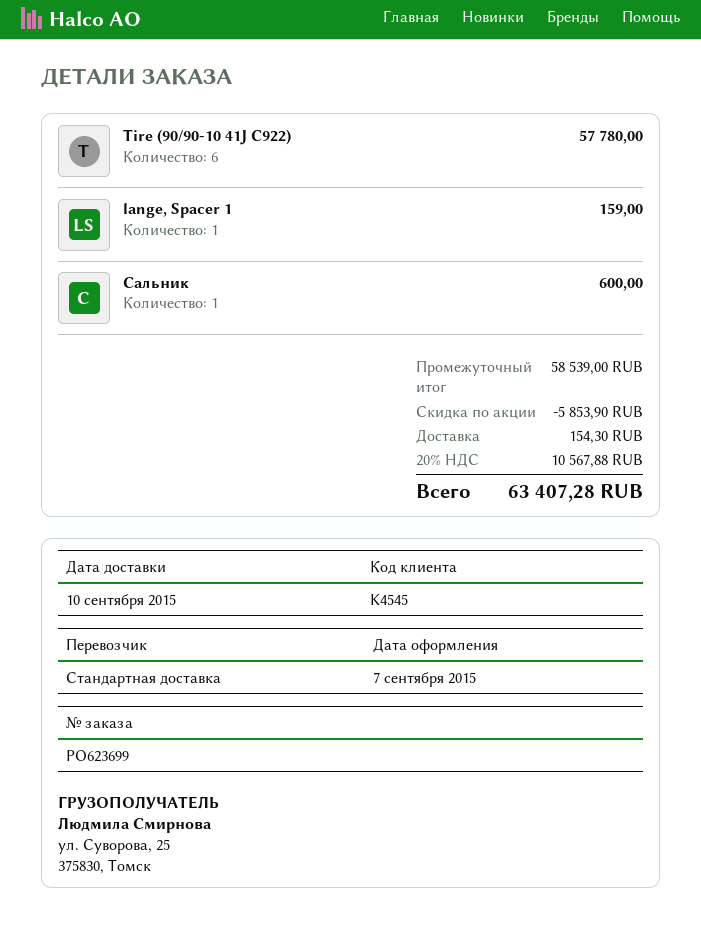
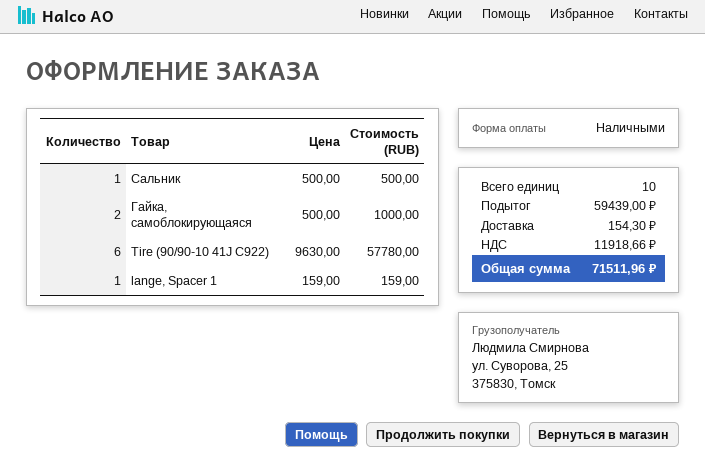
Сальник: 1 for 600.00 -> 1 for 500.00
Гайка, самоблокирующаяся: none -> 2 for 1000.00
subtotal: 58539.00 -> 59439.00
discount: 5853.90 -> none
tax: 10567.88 -> 11918.66
total: 63407.28 -> 71511.96

